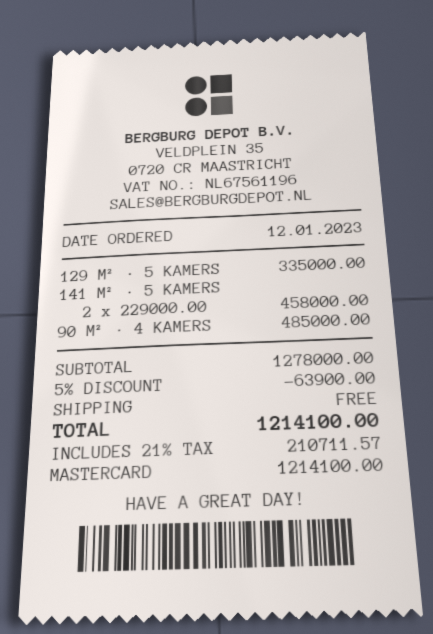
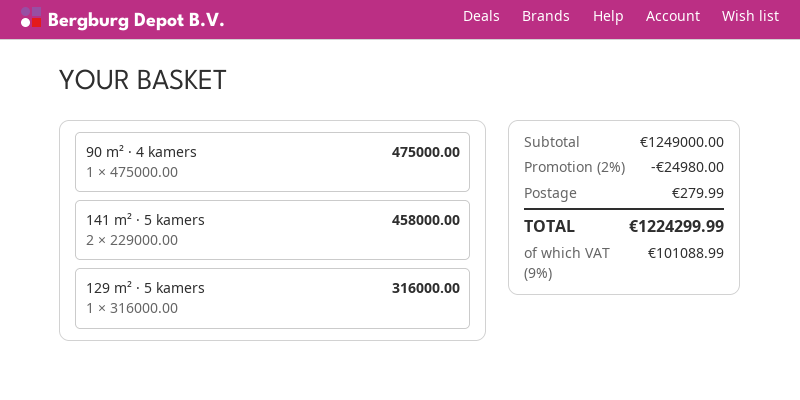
129 M² · 5 KAMERS: 1 x 335000.00 = 335000.00 -> 1 x 316000.00 = 316000.00
90 M² · 4 KAMERS: 1 x 485000.00 = 485000.00 -> 1 x 475000.00 = 475000.00
subtotal: 1278000.00 -> 1249000.00
discount: 5% = 63900.00 -> 2% = 24980.00
shipping: 0.00 -> 279.99
tax: 21% = 210711.57 -> 9% = 101088.99
total: 1214100.00 -> 1224299.99

